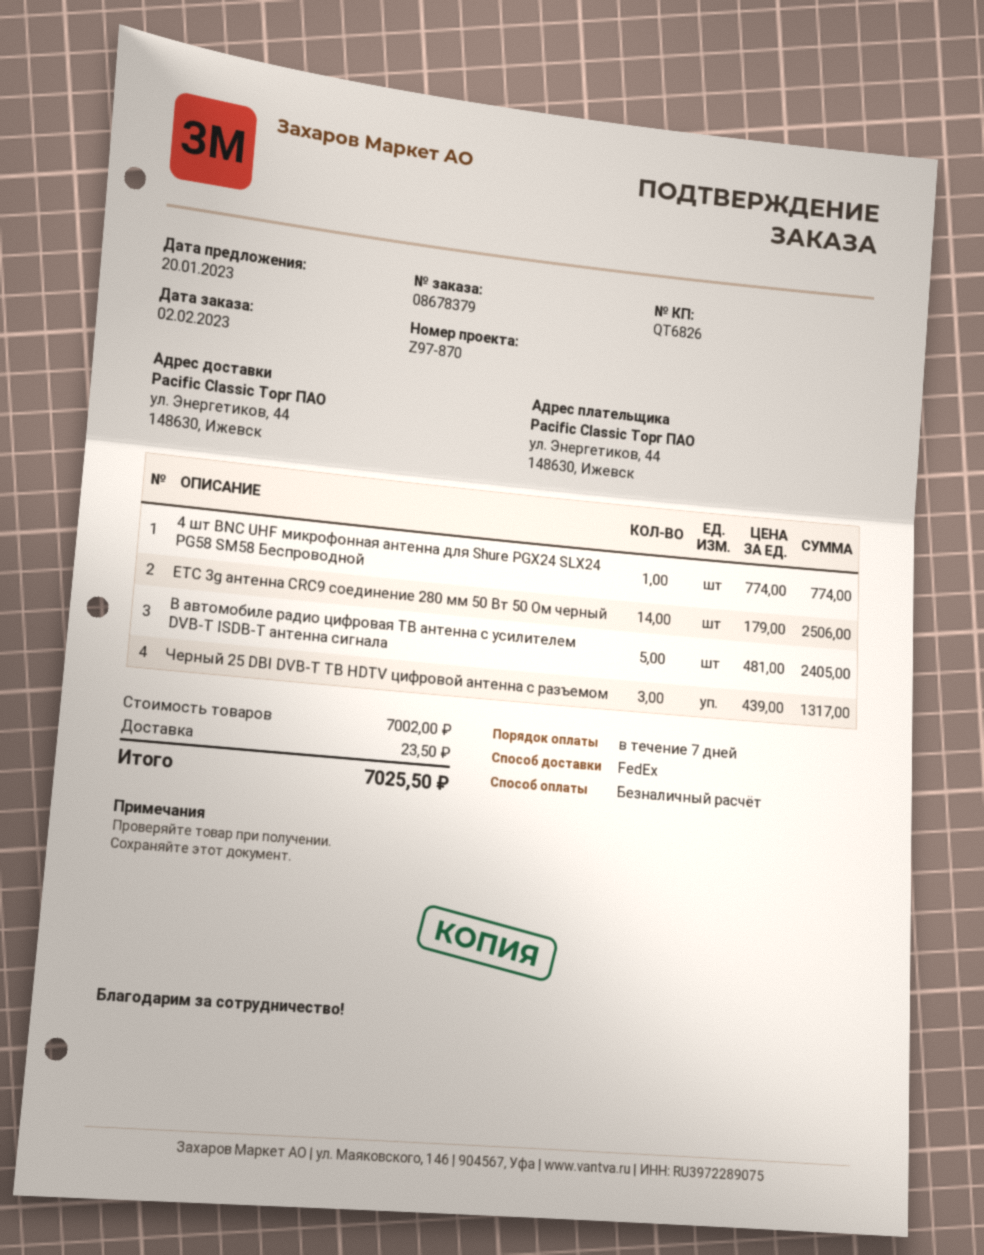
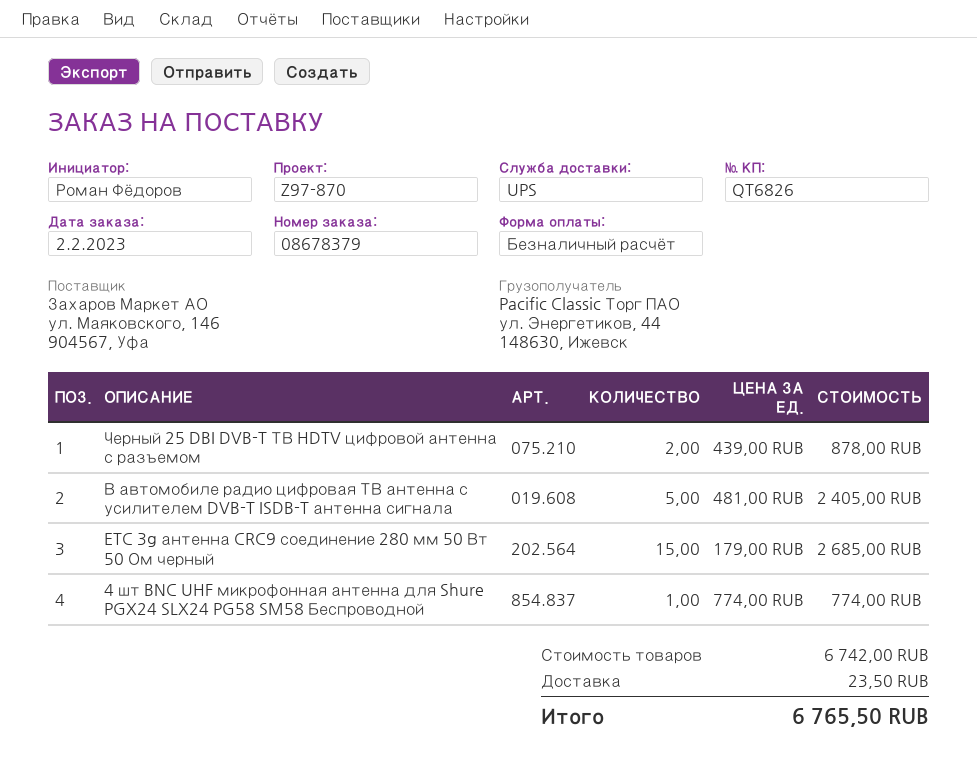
shipping method: FedEx -> UPS
ETC 3g антенна CRC9 соединение 280 мм 50 Вт 50 Ом черный: 14 x 179.00 = 2506.00 -> 15 x 179.00 = 2685.00
Черный 25 DBI DVB-T ТВ HDTV цифровой антенна с разъемом: 3 x 439.00 = 1317.00 -> 2 x 439.00 = 878.00
subtotal: 7002.00 -> 6742.00
total: 7025.50 -> 6765.50

